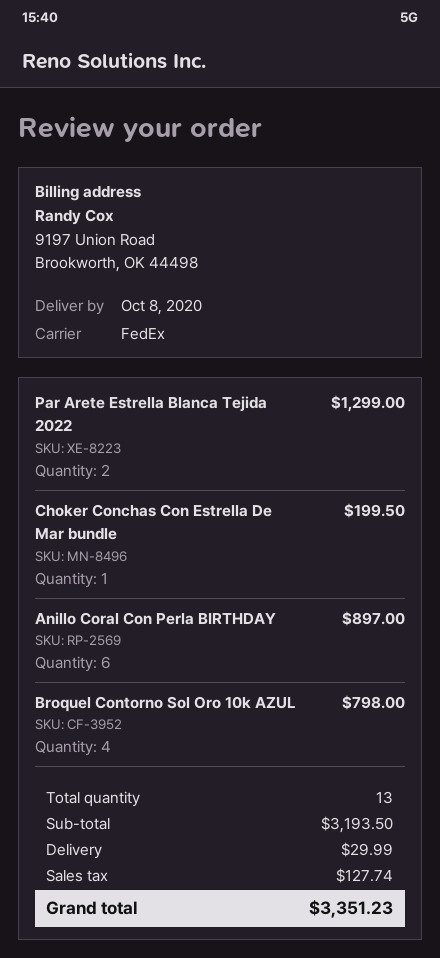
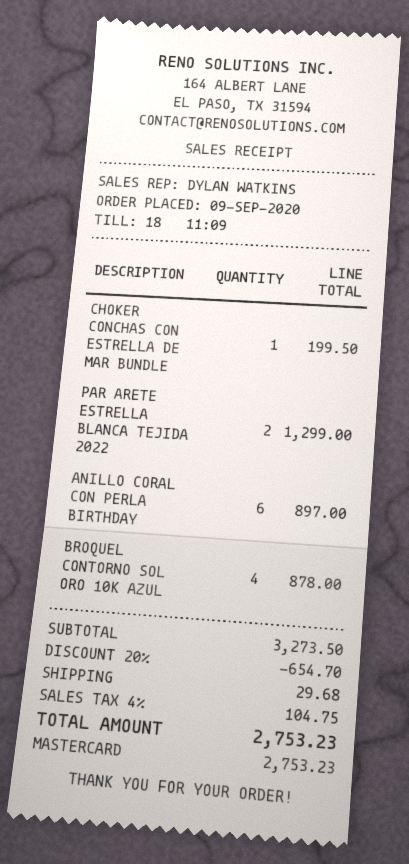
Broquel Contorno Sol Oro 10k AZUL: 4 for 798.00 -> 4 for 878.00
subtotal: 3193.50 -> 3273.50
discount: none -> 20% = 654.70
shipping: 29.99 -> 29.68
tax: 127.74 -> 104.75
total: 3351.23 -> 2753.23

